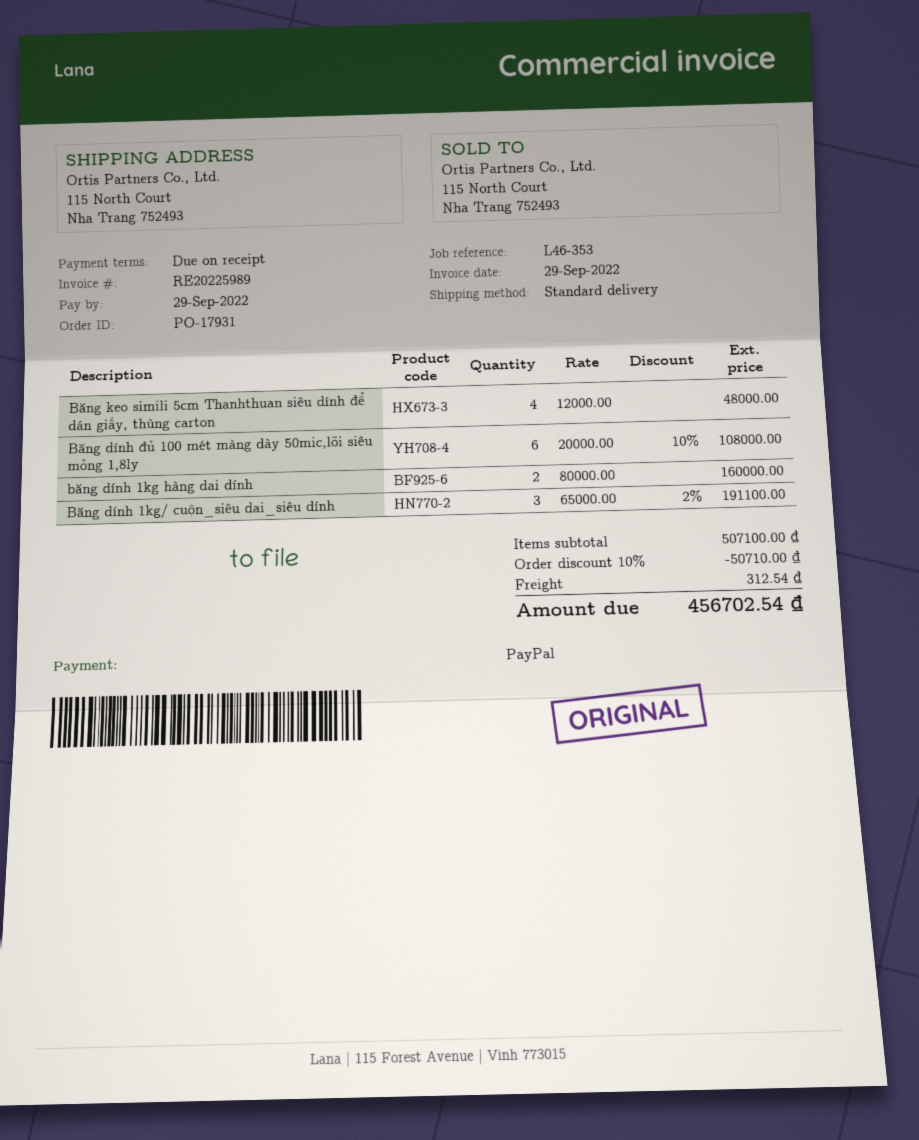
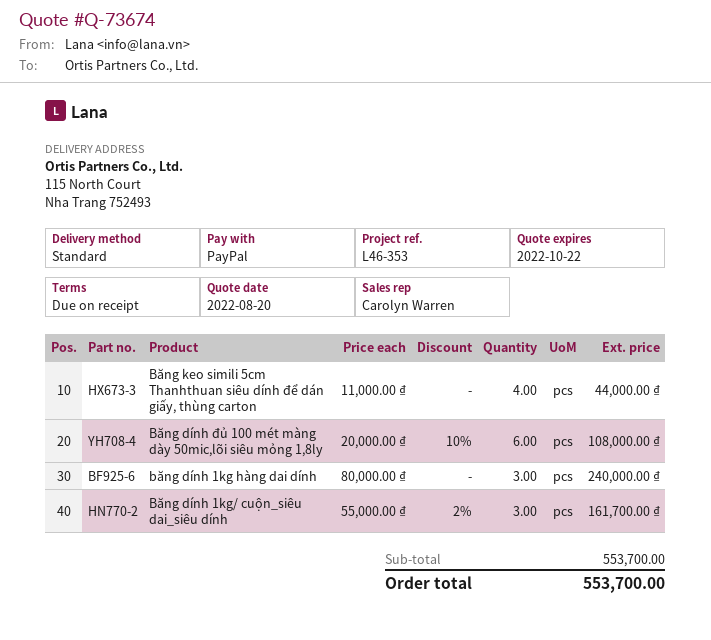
Băng keo simili 5cm Thanhthuan siêu dính để dán giấy, thùng carton: 4 x 12000.00 = 48000.00 -> 4 x 11000.00 = 44000.00
băng dính 1kg hàng dai dính: 2 x 80000.00 = 160000.00 -> 3 x 80000.00 = 240000.00
Băng dính 1kg/ cuộn_siêu dai_siêu dính: 3 x 65000.00 - 2% = 191100.00 -> 3 x 55000.00 - 2% = 161700.00
subtotal: 507100.00 -> 553700.00
discount: 10% = 50710.00 -> none
shipping: 312.54 -> none
total: 456702.54 -> 553700.00

